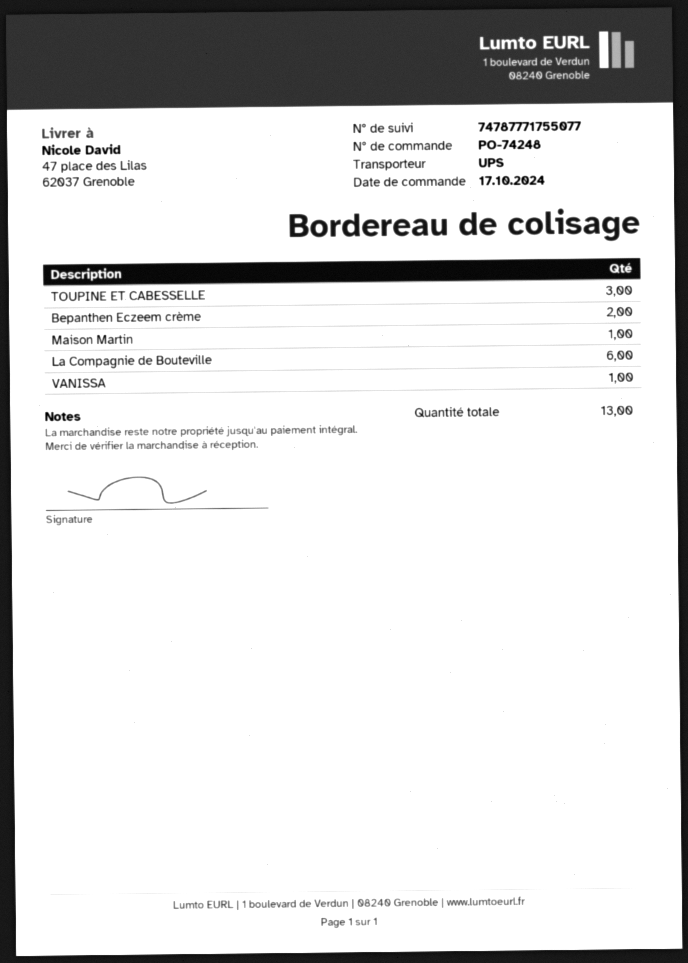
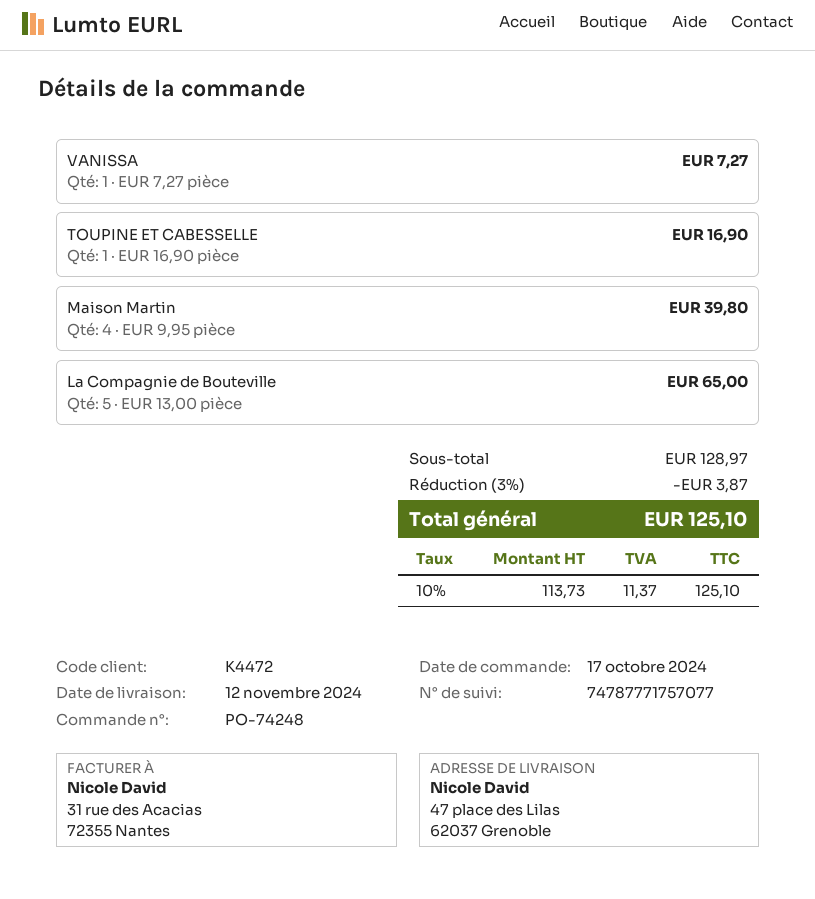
tracking number: 74787771755077 -> 74787771757077
TOUPINE ET CABESSELLE: 3 -> 1
Bepanthen Eczeem crème: 2 -> none
Maison Martin: 1 -> 4
La Compagnie de Bouteville: 6 -> 5

